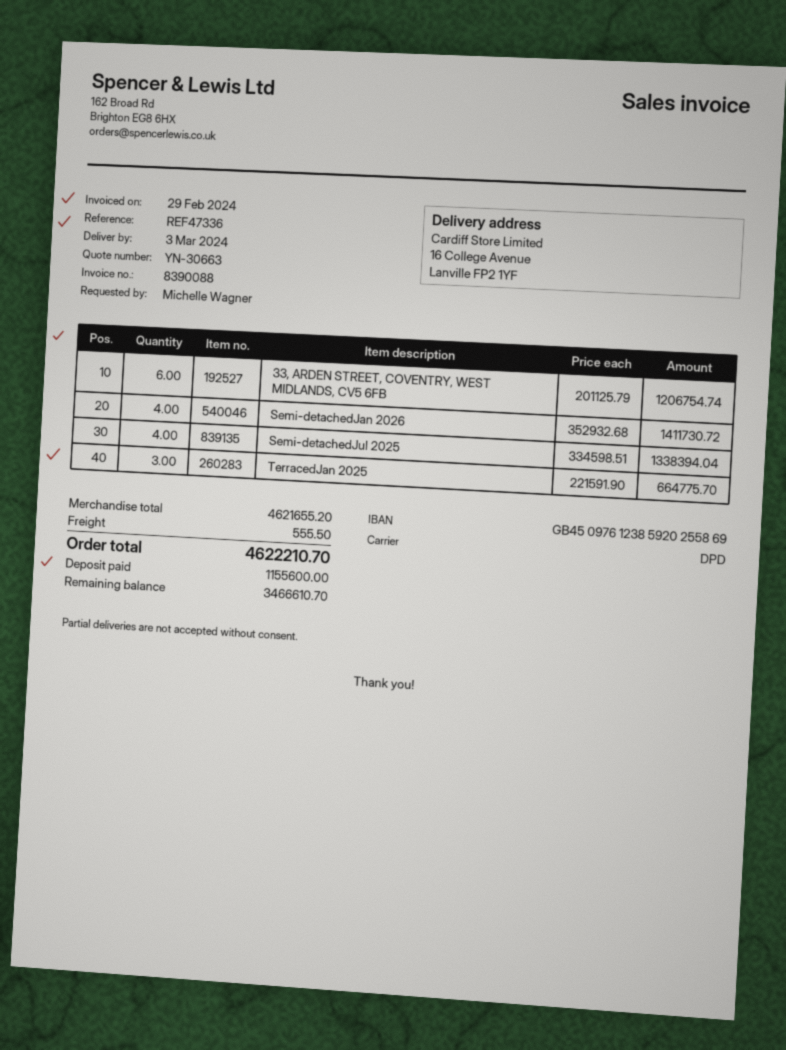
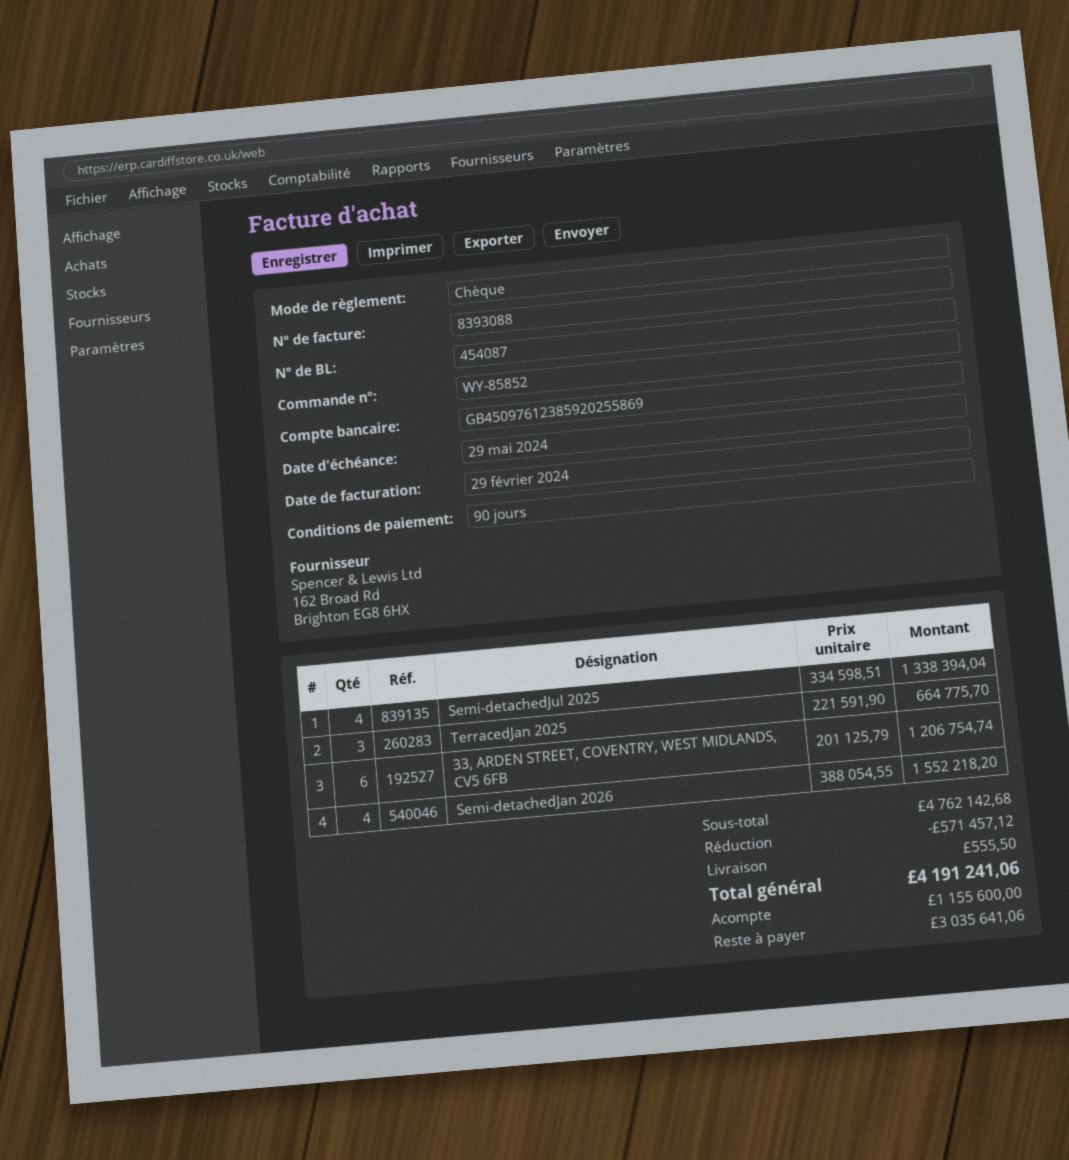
invoice number: 8390088 -> 8393088
Semi-detachedJan 2026: 4 x 352932.68 = 1411730.72 -> 4 x 388054.55 = 1552218.20
subtotal: 4621655.20 -> 4762142.68
discount: none -> 571457.12
total: 4622210.70 -> 4191241.06
balance: 3466610.70 -> 3035641.06

